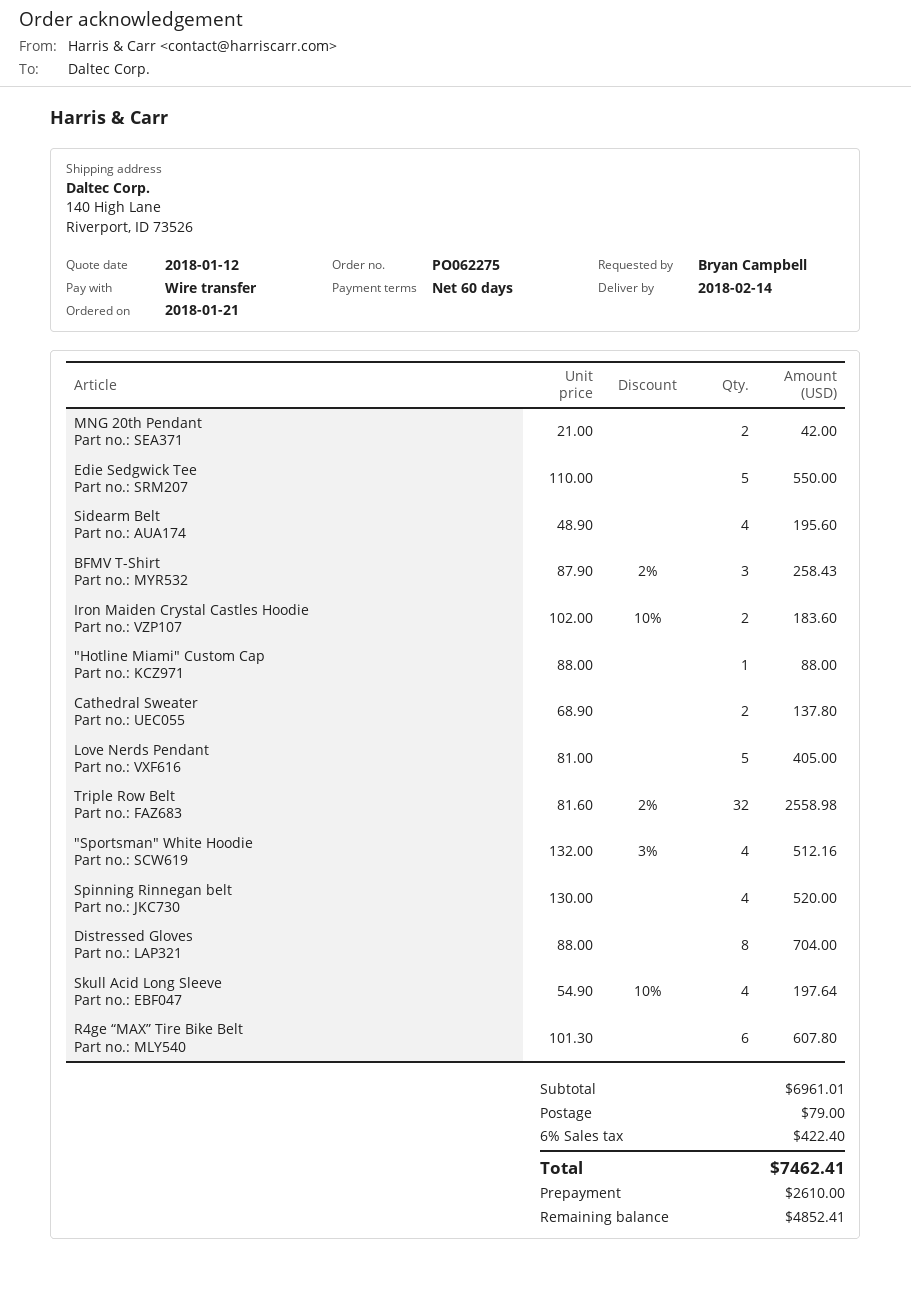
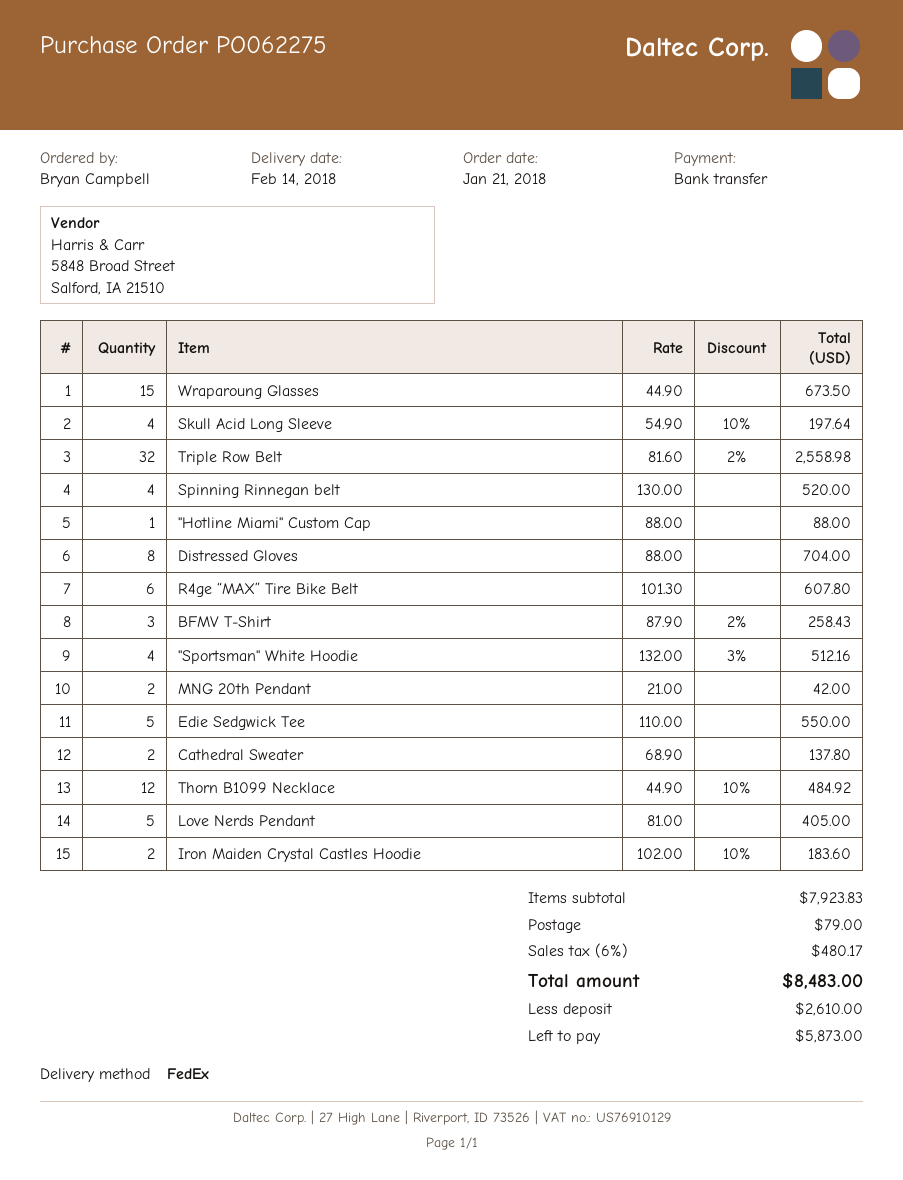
Sidearm Belt: 4 x 48.90 = 195.60 -> none
Wraparoung Glasses: none -> 15 x 44.90 = 673.50
Thorn B1099 Necklace: none -> 12 x 44.90 - 10% = 484.92
subtotal: 6961.01 -> 7923.83
tax: 6% = 422.40 -> 6% = 480.17
total: 7462.41 -> 8483.00
balance: 4852.41 -> 5873.00

